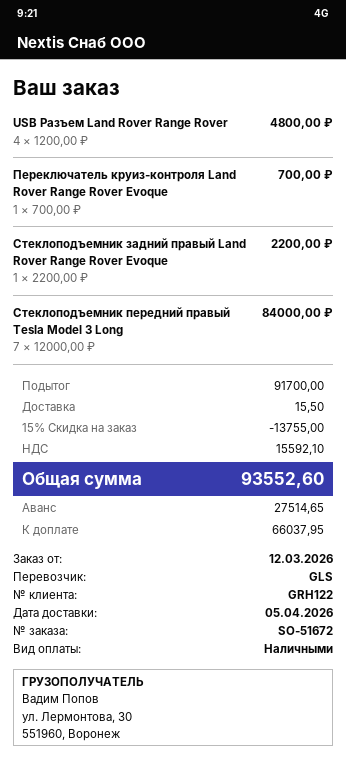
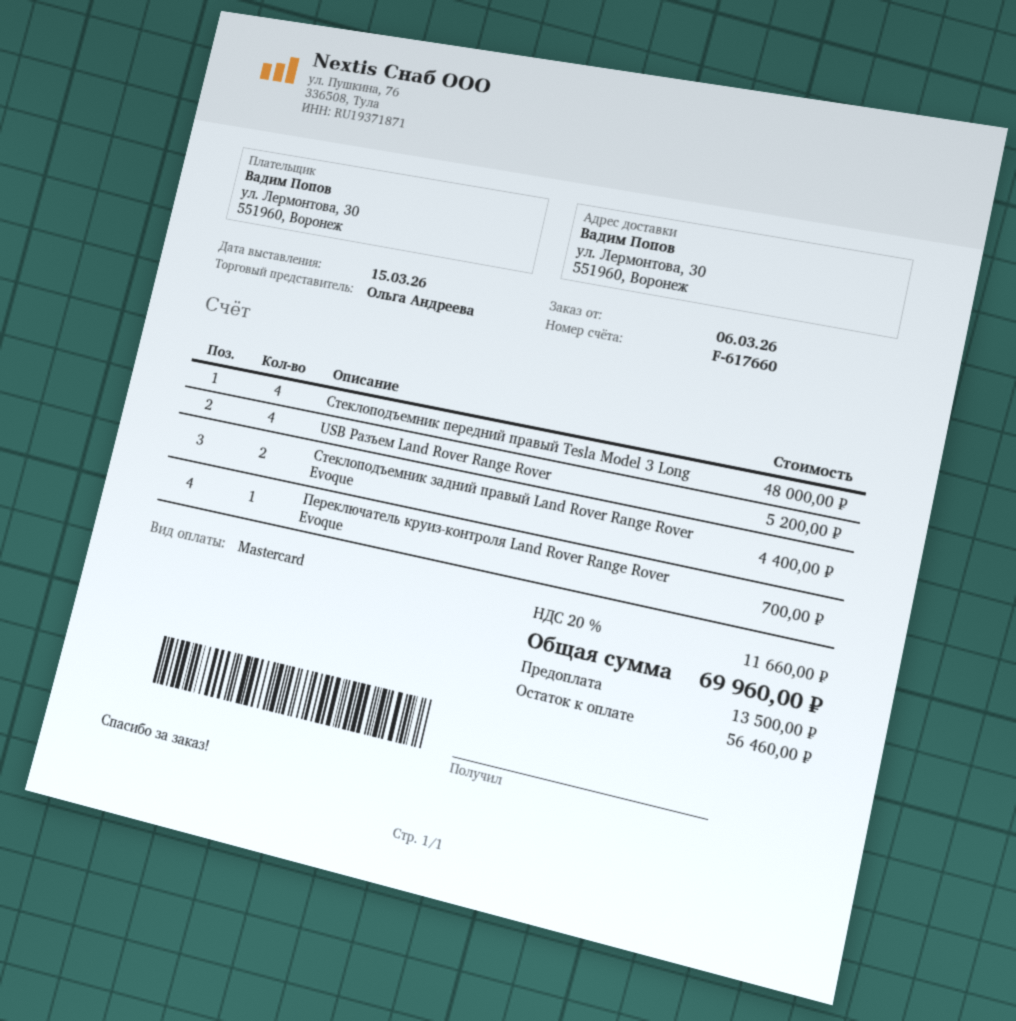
order date: 2026-03-12 -> 2026-03-06
payment method: cash -> Mastercard
USB Разъем Land Rover Range Rover: 4 for 4800.00 -> 4 for 5200.00
Стеклоподъемник задний правый Land Rover Range Rover Evoque: 1 for 2200.00 -> 2 for 4400.00
Стеклоподъемник передний правый Tesla Model 3 Long: 7 for 84000.00 -> 4 for 48000.00
discount: 15% = 13755.00 -> none
shipping: 15.50 -> none
tax: 15592.10 -> 11660.00
total: 93552.60 -> 69960.00
deposit: 27514.65 -> 13500.00
balance: 66037.95 -> 56460.00

